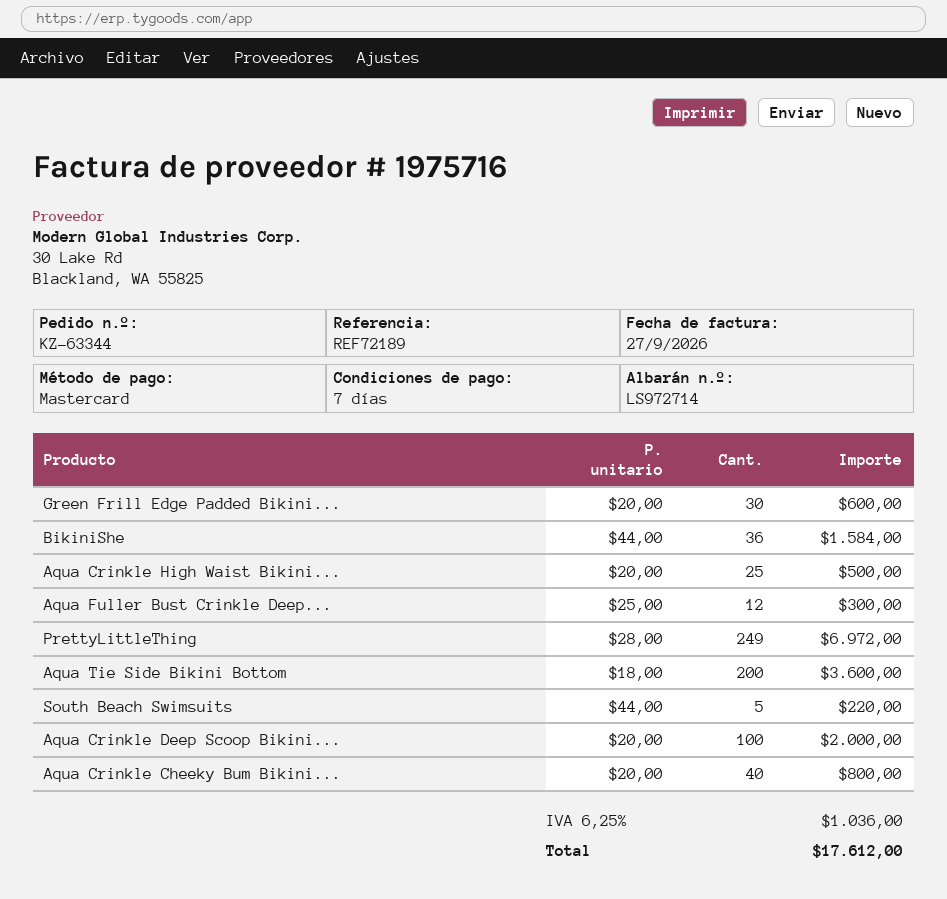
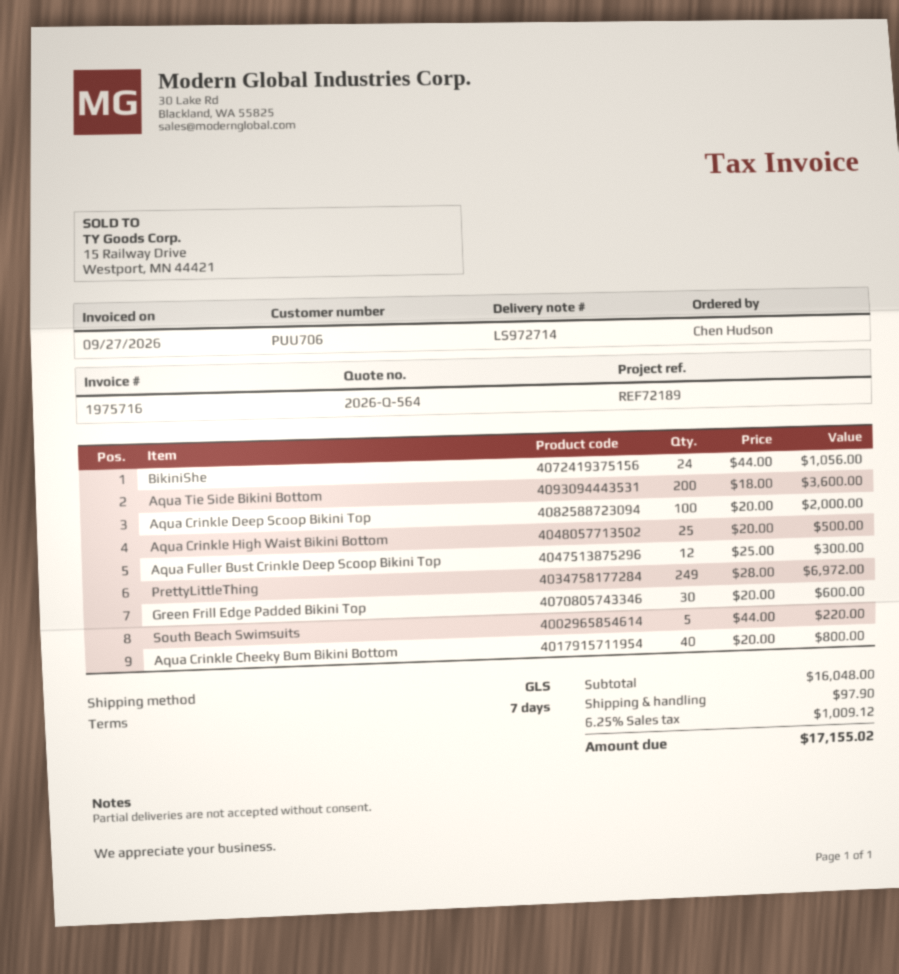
BikiniShe: 36 x 44.00 = 1584.00 -> 24 x 44.00 = 1056.00
shipping: none -> 97.90
tax: 6.25% = 1036.00 -> 6.25% = 1009.12
total: 17612.00 -> 17155.02

